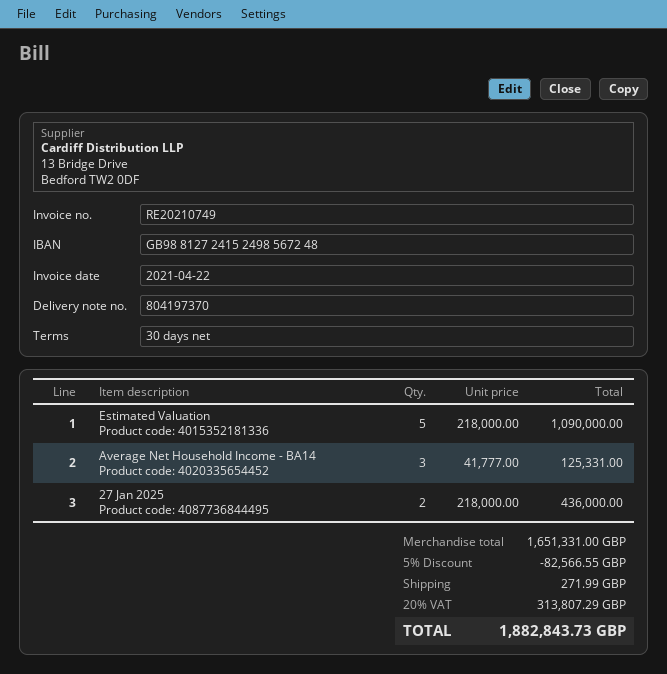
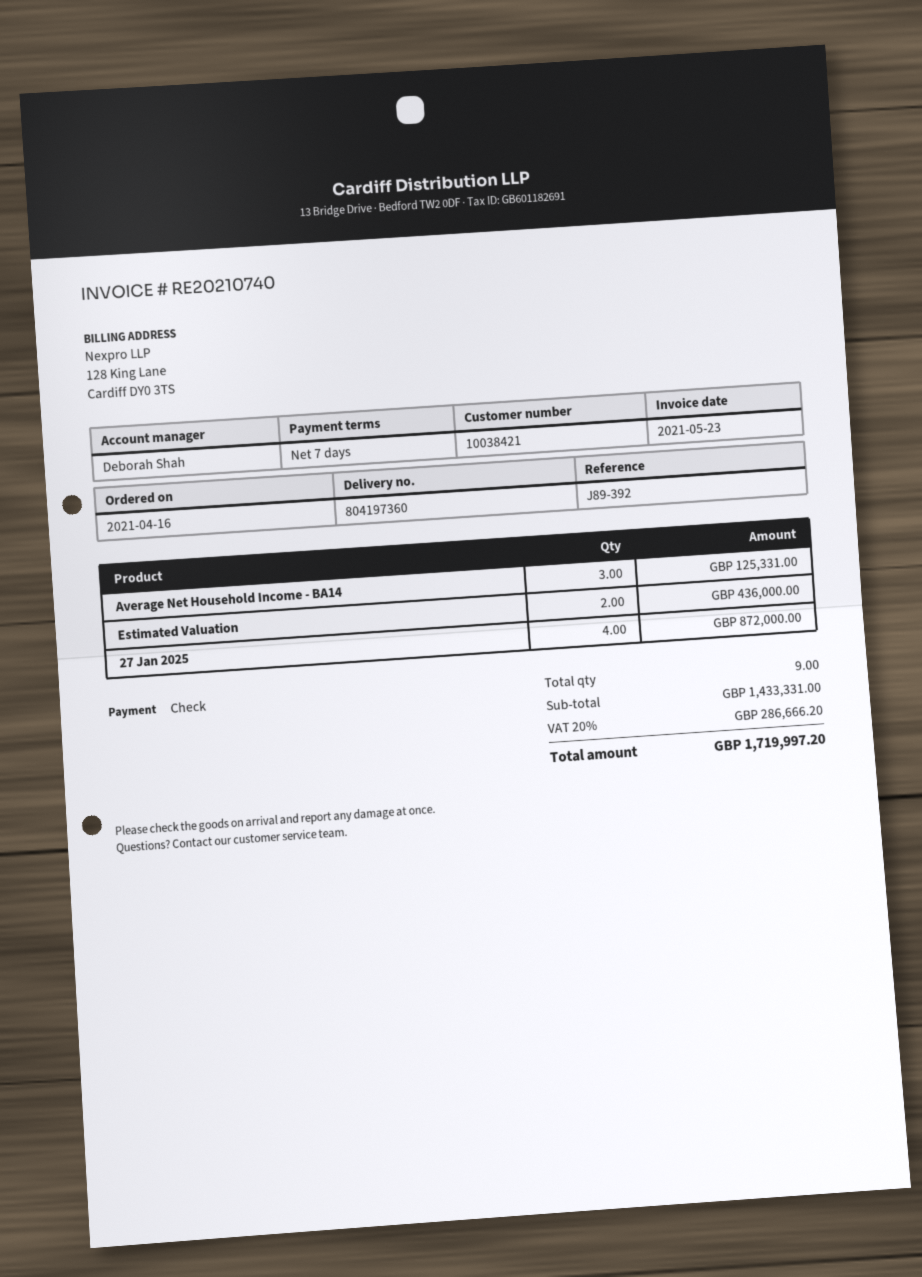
delivery note number: 804197370 -> 804197360
invoice number: RE20210749 -> RE20210740
invoice date: 2021-04-22 -> 2021-05-23
payment terms: 30 days -> 7 days
Estimated Valuation: 5 for 1090000.00 -> 2 for 436000.00
27 Jan 2025: 2 for 436000.00 -> 4 for 872000.00
subtotal: 1651331.00 -> 1433331.00
discount: 5% = 82566.55 -> none
shipping: 271.99 -> none
tax: 20% = 313807.29 -> 20% = 286666.20
total: 1882843.73 -> 1719997.20

